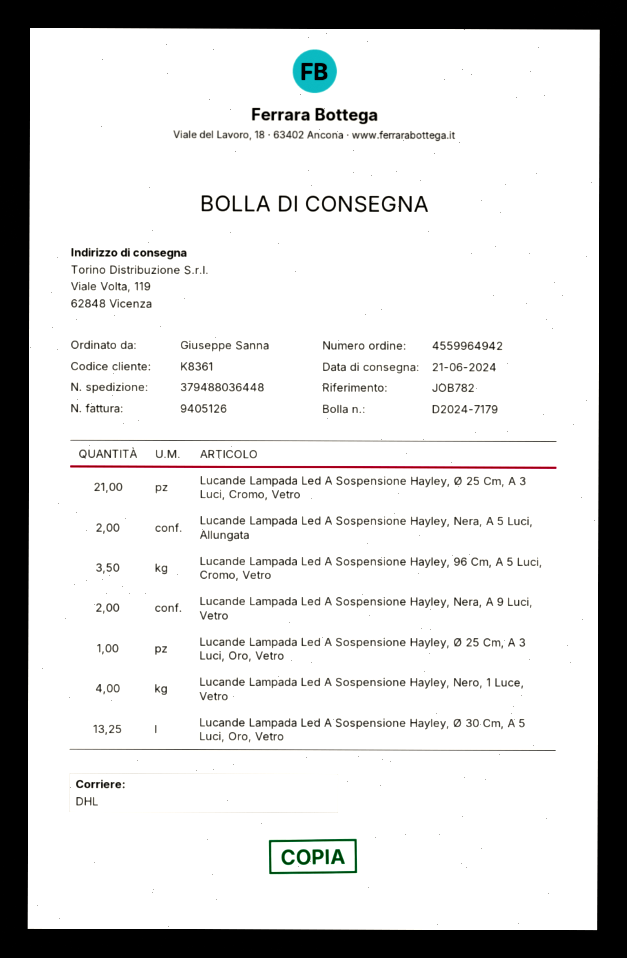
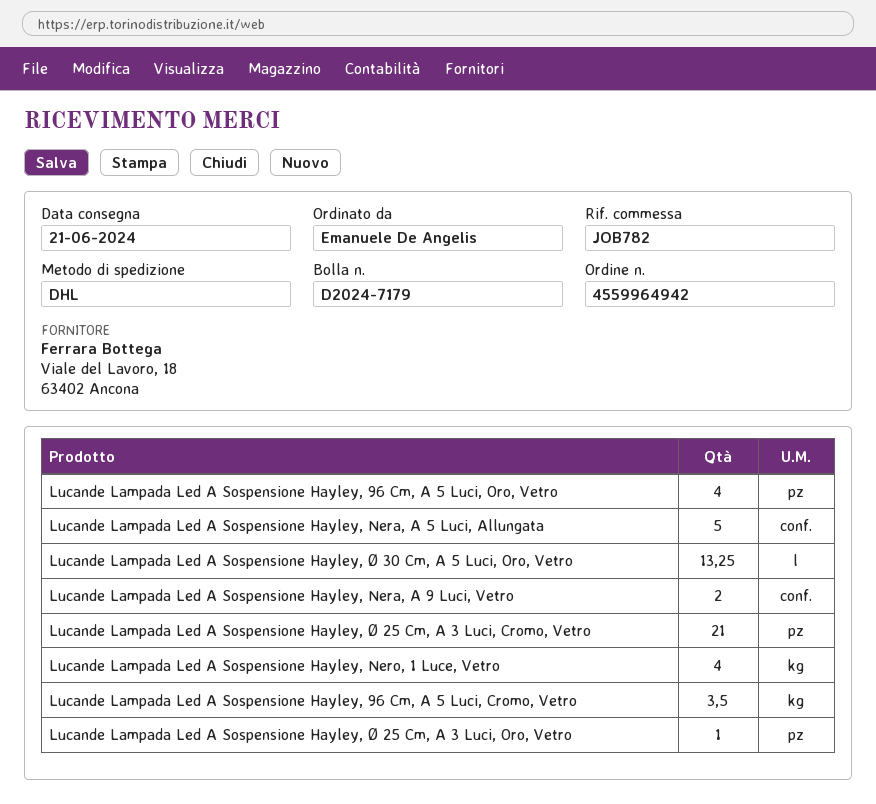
ordered by: Giuseppe Sanna -> Emanuele De Angelis
Lucande Lampada Led A Sospensione Hayley, Nera, A 5 Luci, Allungata: 2 -> 5
Lucande Lampada Led A Sospensione Hayley, 96 Cm, A 5 Luci, Oro, Vetro: none -> 4

